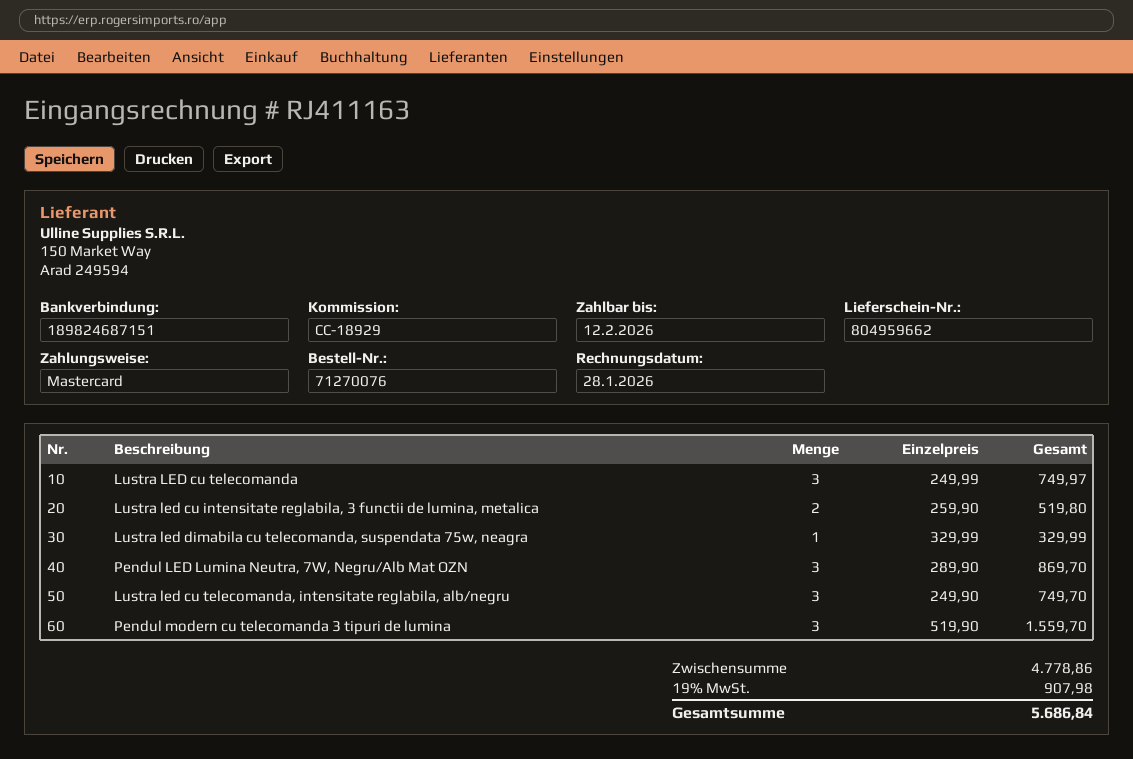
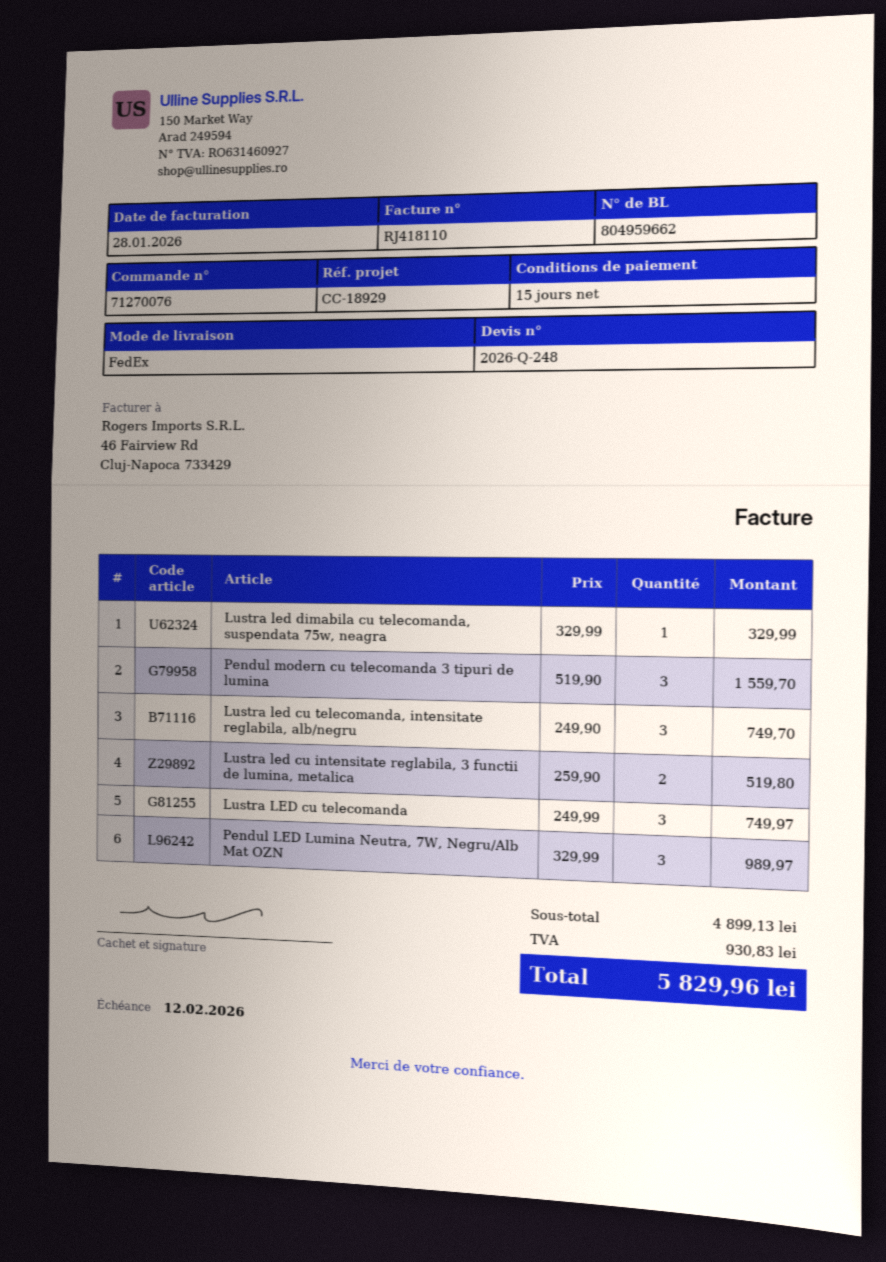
invoice number: RJ411163 -> RJ418110
Pendul LED Lumina Neutra, 7W, Negru/Alb Mat OZN: 3 x 289.90 = 869.70 -> 3 x 329.99 = 989.97
subtotal: 4778.86 -> 4899.13
tax: 907.98 -> 930.83
total: 5686.84 -> 5829.96

